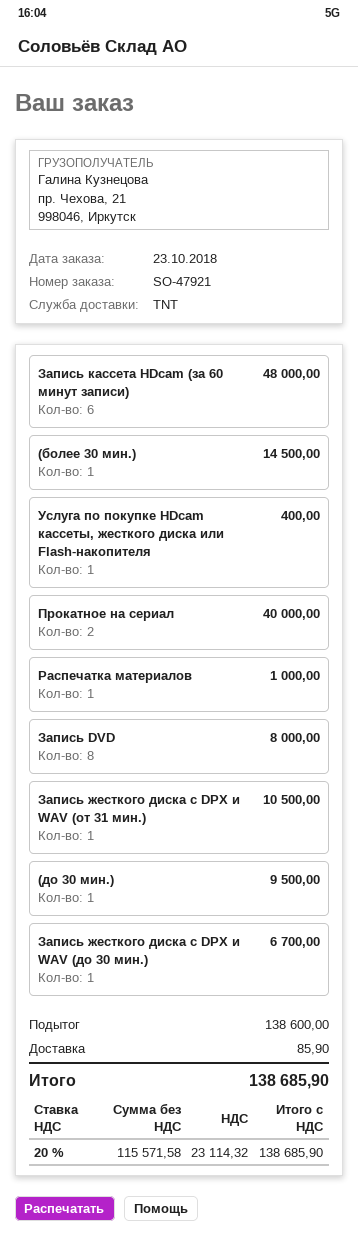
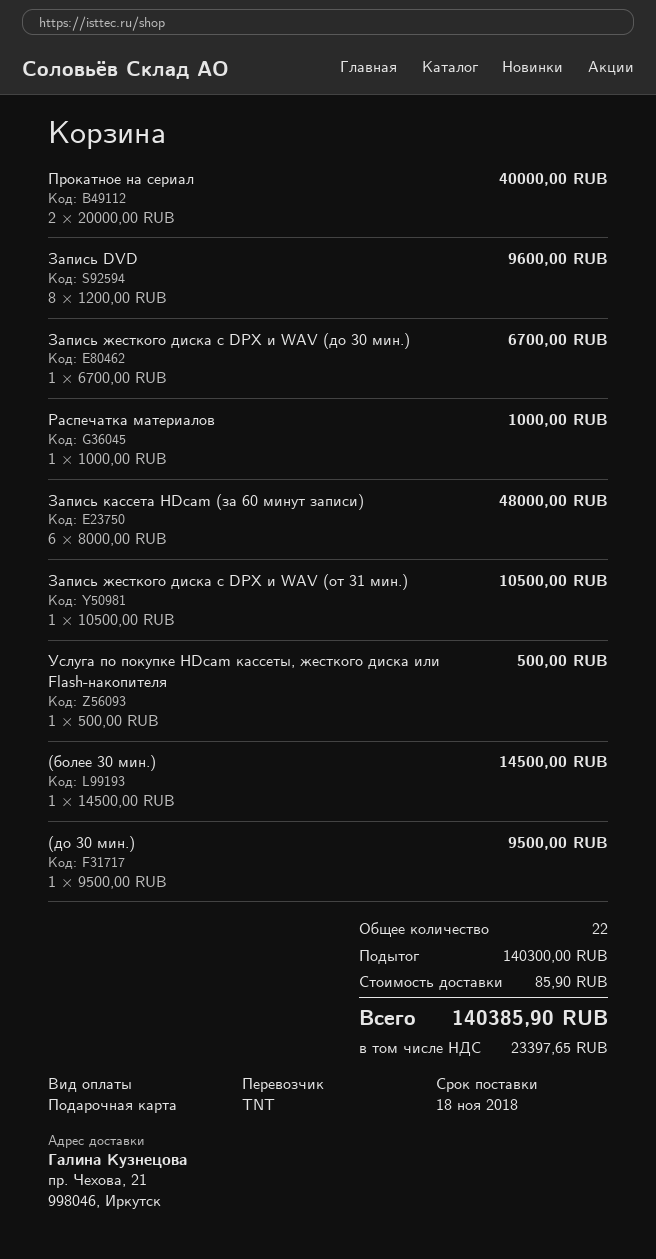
Услуга по покупке HDcam кассеты, жесткого диска или Flash-накопителя: 1 for 400.00 -> 1 for 500.00
Запись DVD: 8 for 8000.00 -> 8 for 9600.00
subtotal: 138600.00 -> 140300.00
tax: 23114.32 -> 23397.65
total: 138685.90 -> 140385.90

